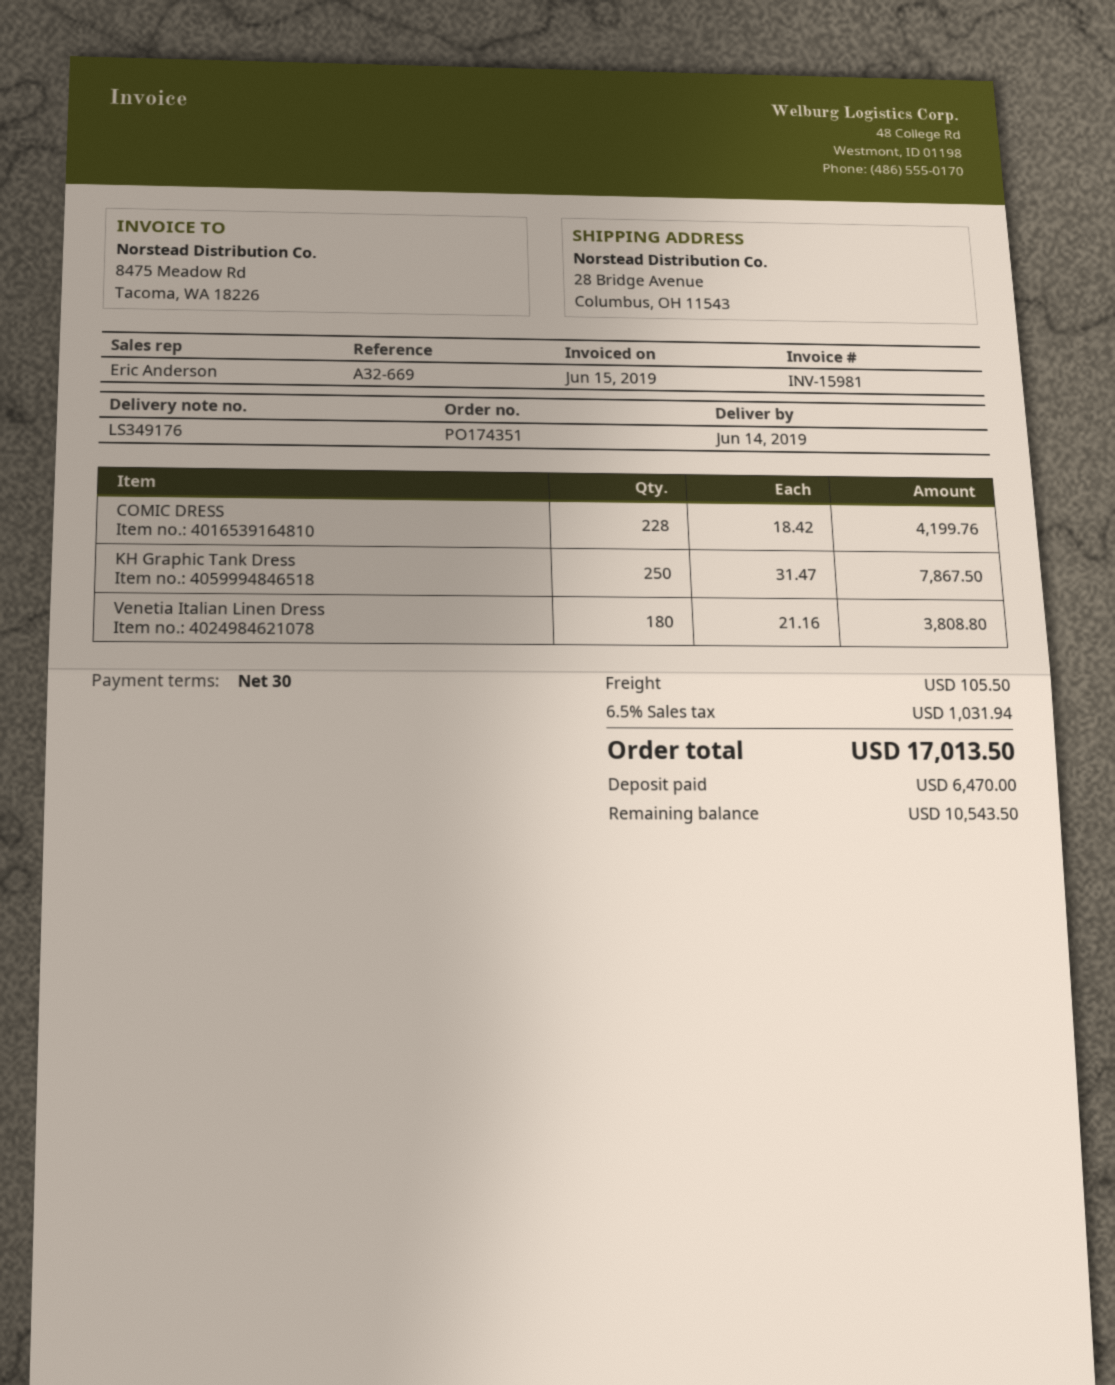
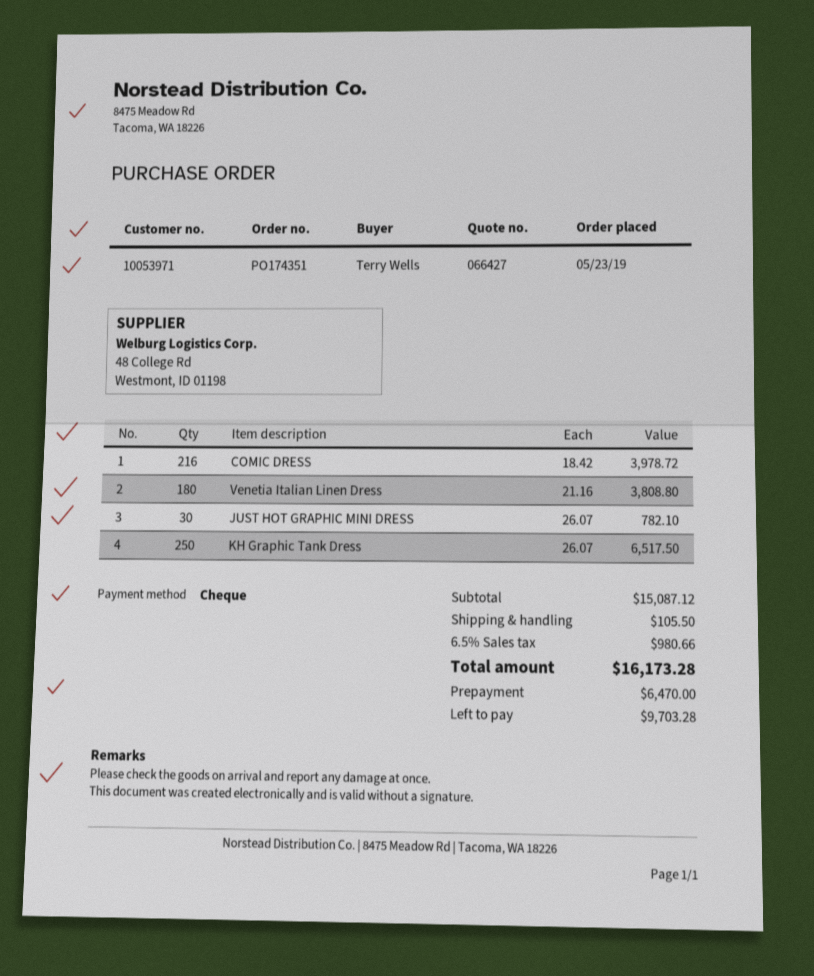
COMIC DRESS: 228 x 18.42 = 4199.76 -> 216 x 18.42 = 3978.72
KH Graphic Tank Dress: 250 x 31.47 = 7867.50 -> 250 x 26.07 = 6517.50
JUST HOT GRAPHIC MINI DRESS: none -> 30 x 26.07 = 782.10
tax: 6.5% = 1031.94 -> 6.5% = 980.66
total: 17013.50 -> 16173.28
balance: 10543.50 -> 9703.28

